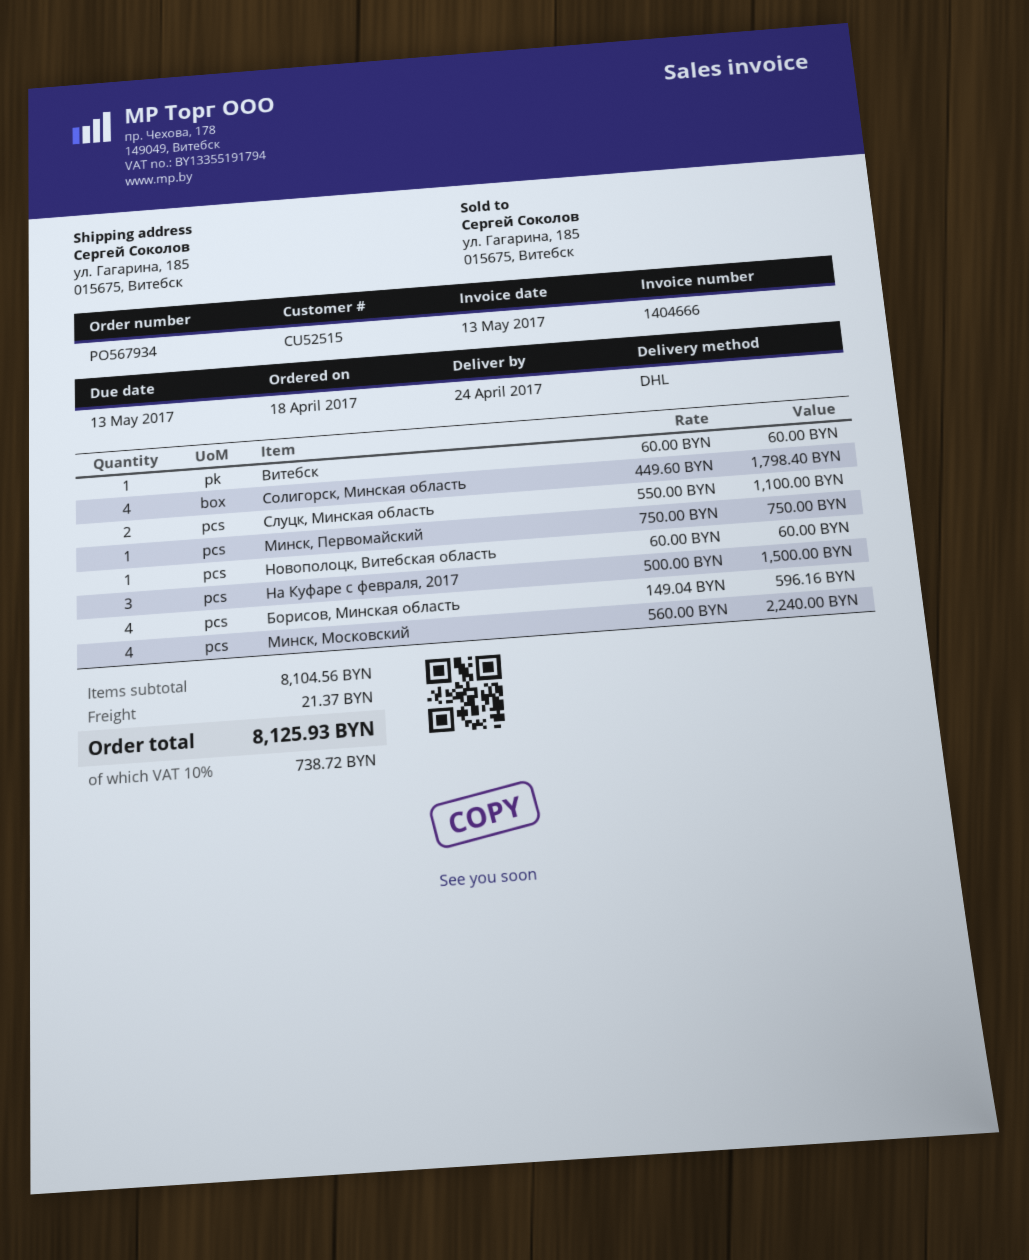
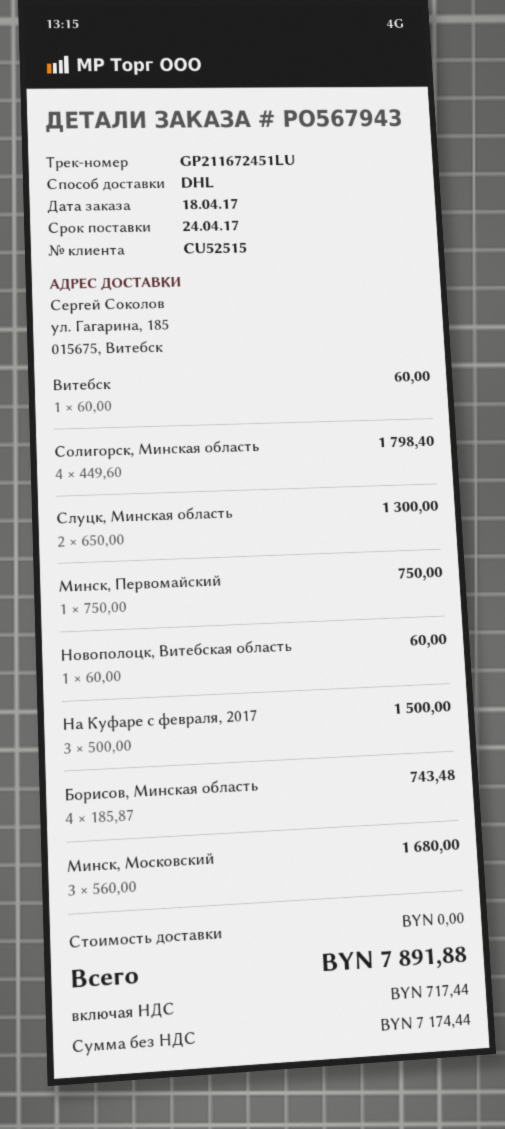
order number: PO567934 -> PO567943
Слуцк, Минская область: 2 x 550.00 = 1100.00 -> 2 x 650.00 = 1300.00
Борисов, Минская область: 4 x 149.04 = 596.16 -> 4 x 185.87 = 743.48
Минск, Московский: 4 x 560.00 = 2240.00 -> 3 x 560.00 = 1680.00
shipping: 21.37 -> 0.00
tax: 738.72 -> 717.44
total: 8125.93 -> 7891.88

